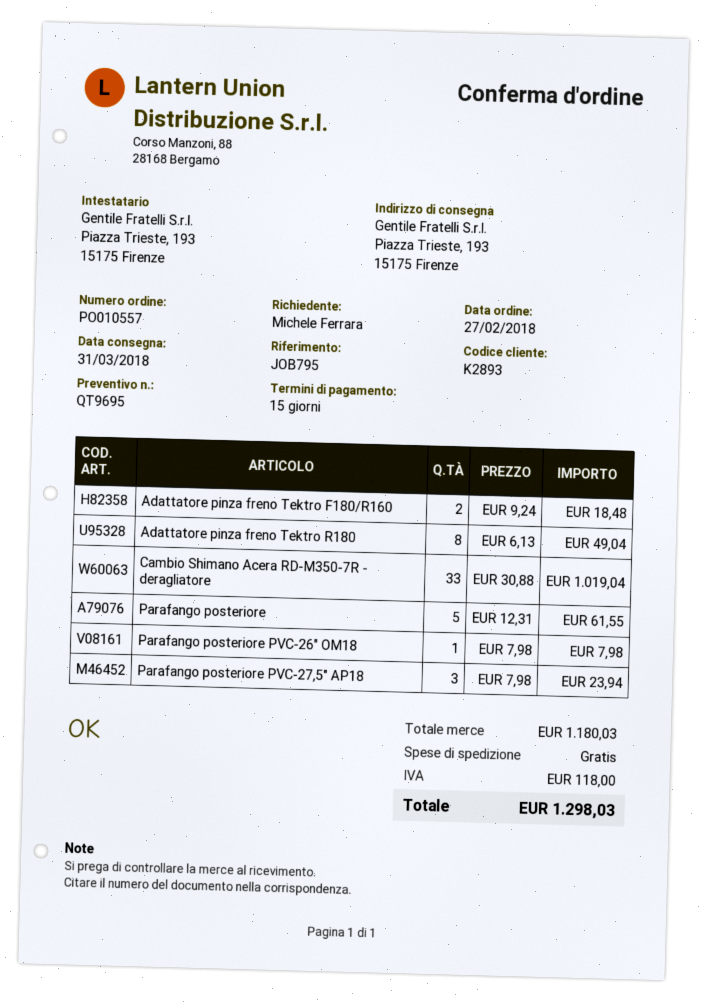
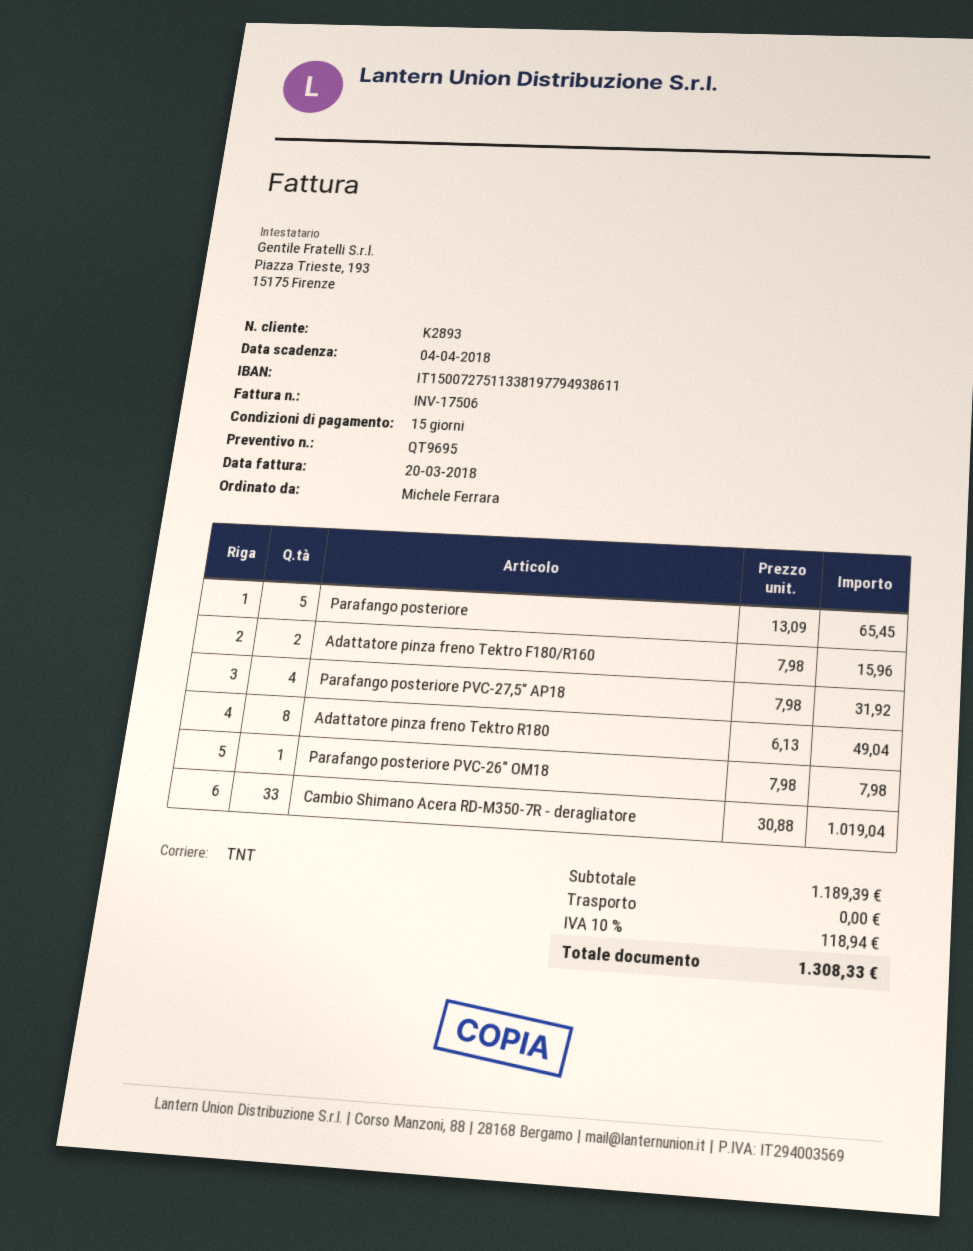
Adattatore pinza freno Tektro F180/R160: 2 x 9.24 = 18.48 -> 2 x 7.98 = 15.96
Parafango posteriore: 5 x 12.31 = 61.55 -> 5 x 13.09 = 65.45
Parafango posteriore PVC-27,5" AP18: 3 x 7.98 = 23.94 -> 4 x 7.98 = 31.92
subtotal: 1180.03 -> 1189.39
tax: 118.00 -> 118.94
total: 1298.03 -> 1308.33

